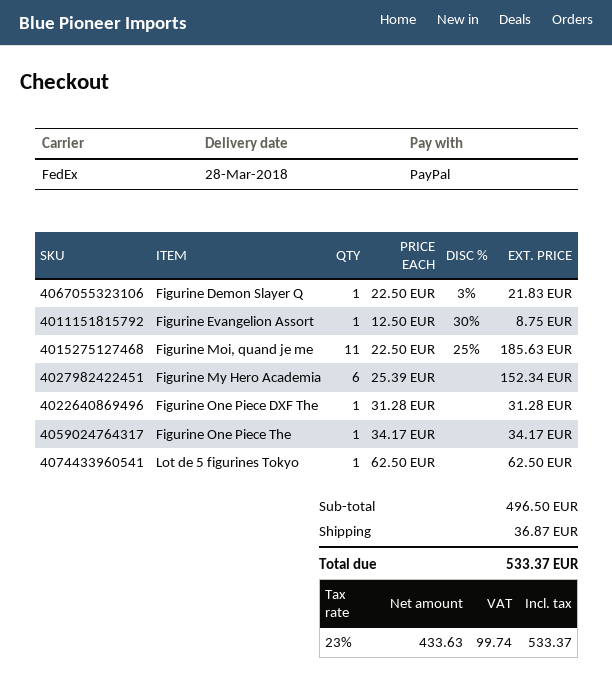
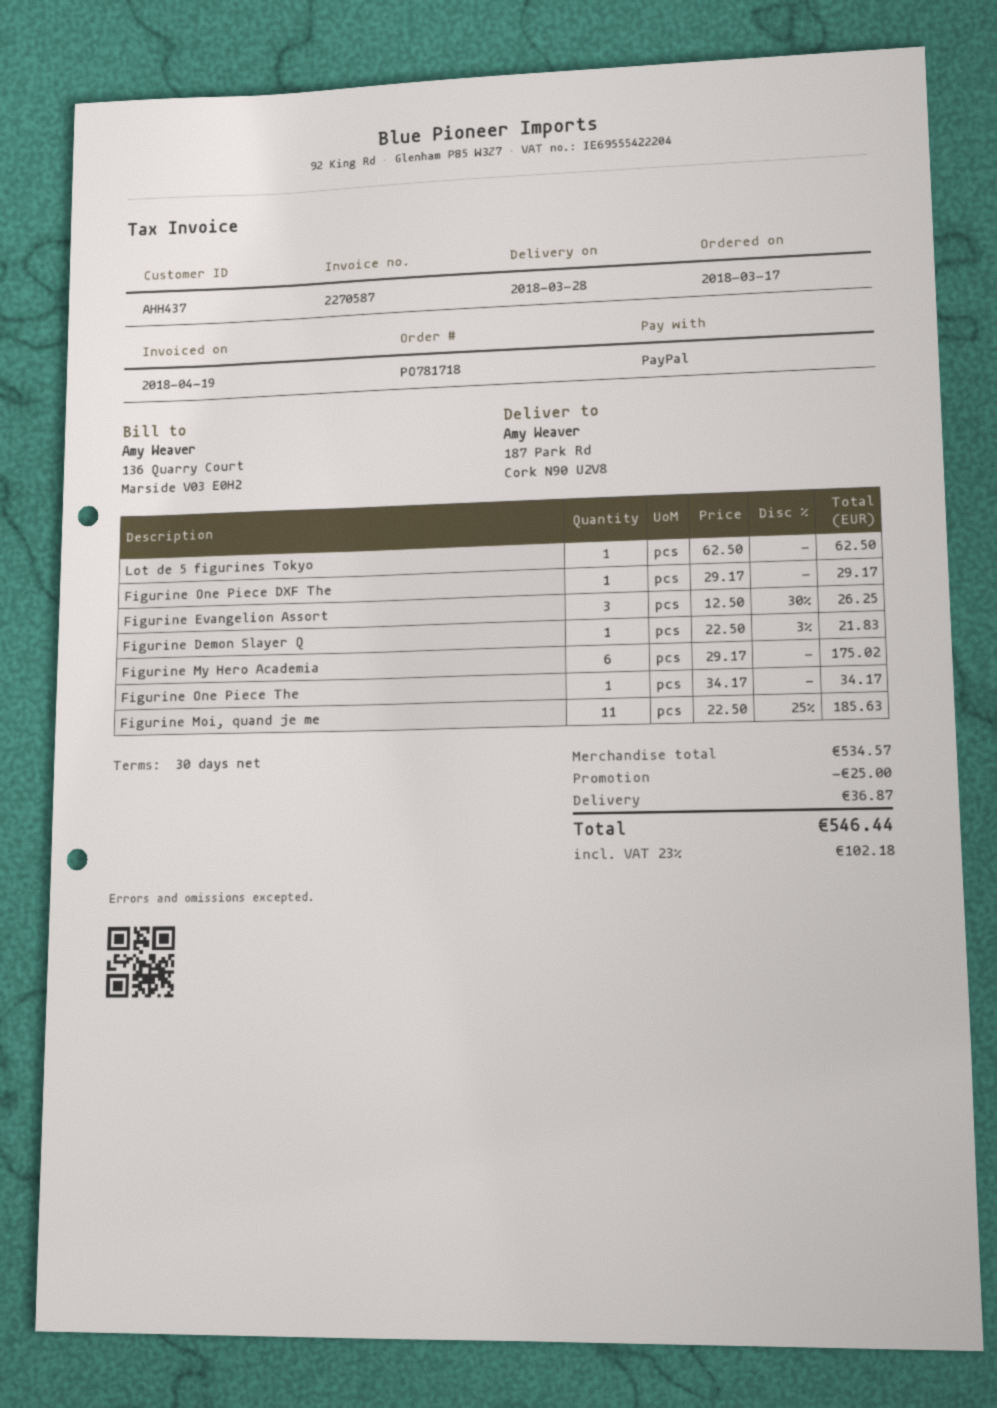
Figurine Evangelion Assort: 1 x 12.50 - 30% = 8.75 -> 3 x 12.50 - 30% = 26.25
Figurine My Hero Academia: 6 x 25.39 = 152.34 -> 6 x 29.17 = 175.02
Figurine One Piece DXF The: 1 x 31.28 = 31.28 -> 1 x 29.17 = 29.17
subtotal: 496.50 -> 534.57
discount: none -> 25.00
tax: 23% = 99.74 -> 23% = 102.18
total: 533.37 -> 546.44

